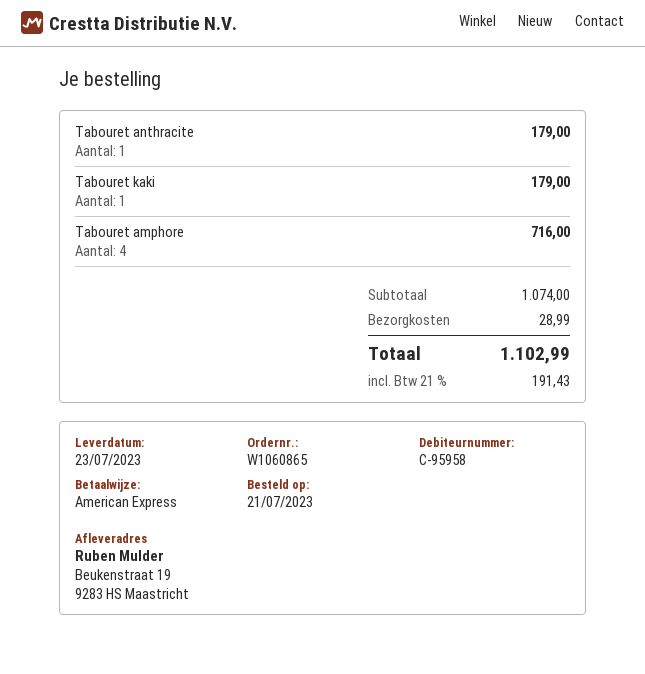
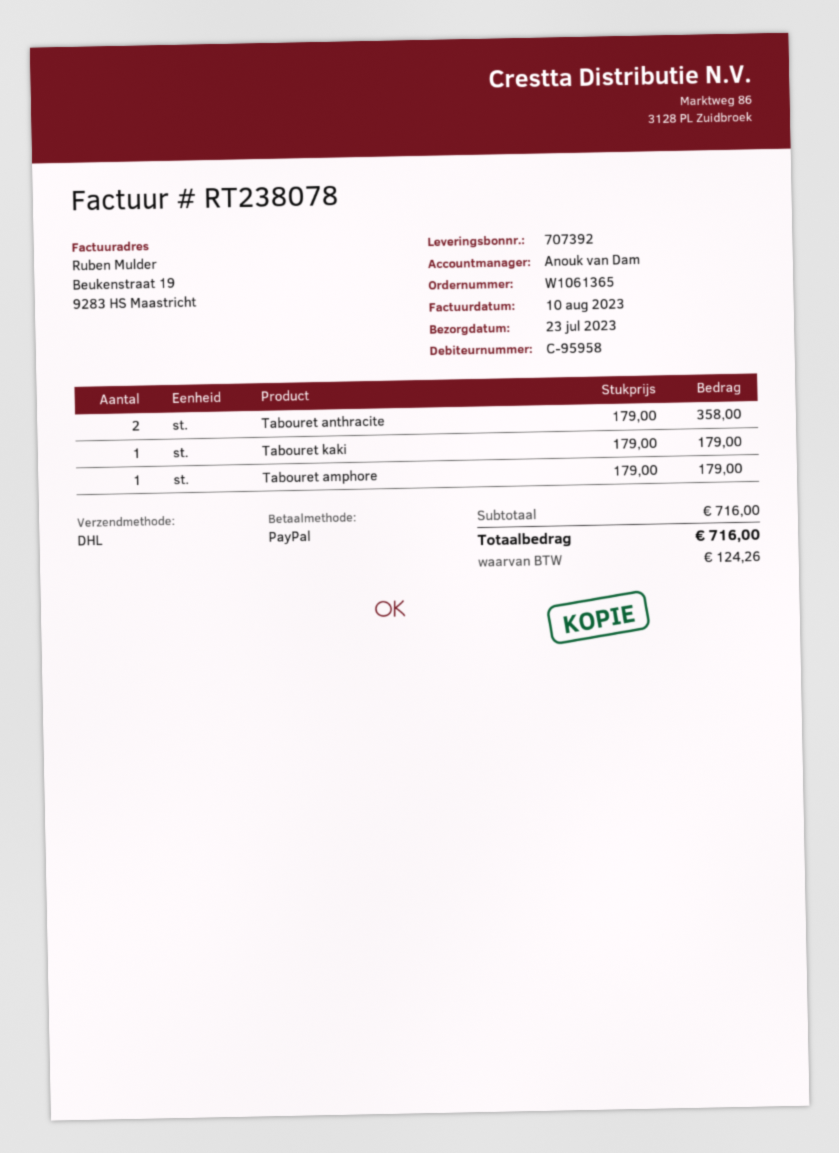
order number: W1060865 -> W1061365
payment method: American Express -> PayPal
Tabouret anthracite: 1 for 179.00 -> 2 for 358.00
Tabouret amphore: 4 for 716.00 -> 1 for 179.00
subtotal: 1074.00 -> 716.00
shipping: 28.99 -> none
tax: 191.43 -> 124.26
total: 1102.99 -> 716.00

